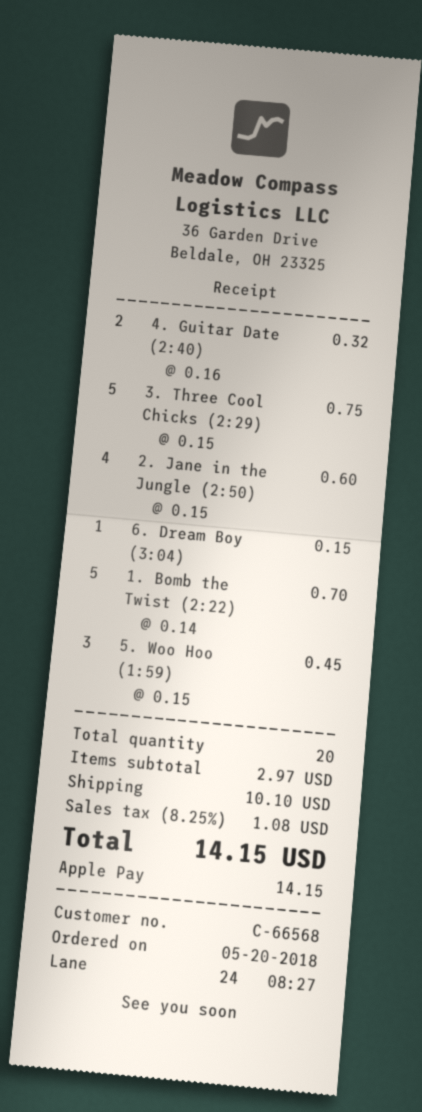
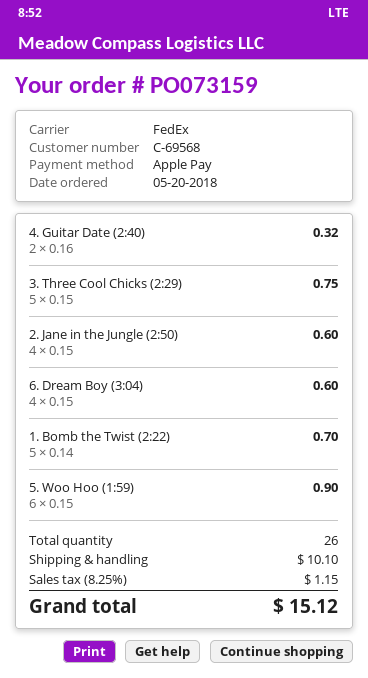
customer number: C-66568 -> C-69568
6. Dream Boy (3:04): 1 x 0.15 = 0.15 -> 4 x 0.15 = 0.60
5. Woo Hoo (1:59): 3 x 0.15 = 0.45 -> 6 x 0.15 = 0.90
total quantity: 20 -> 26
tax: 8.25% = 1.08 -> 8.25% = 1.15
total: 14.15 -> 15.12

